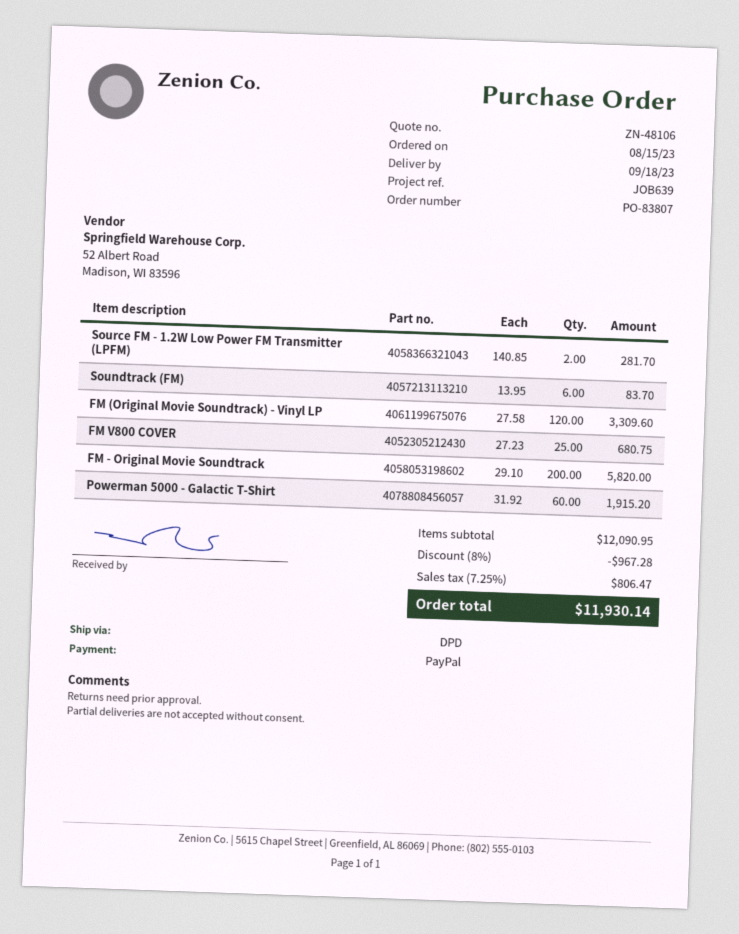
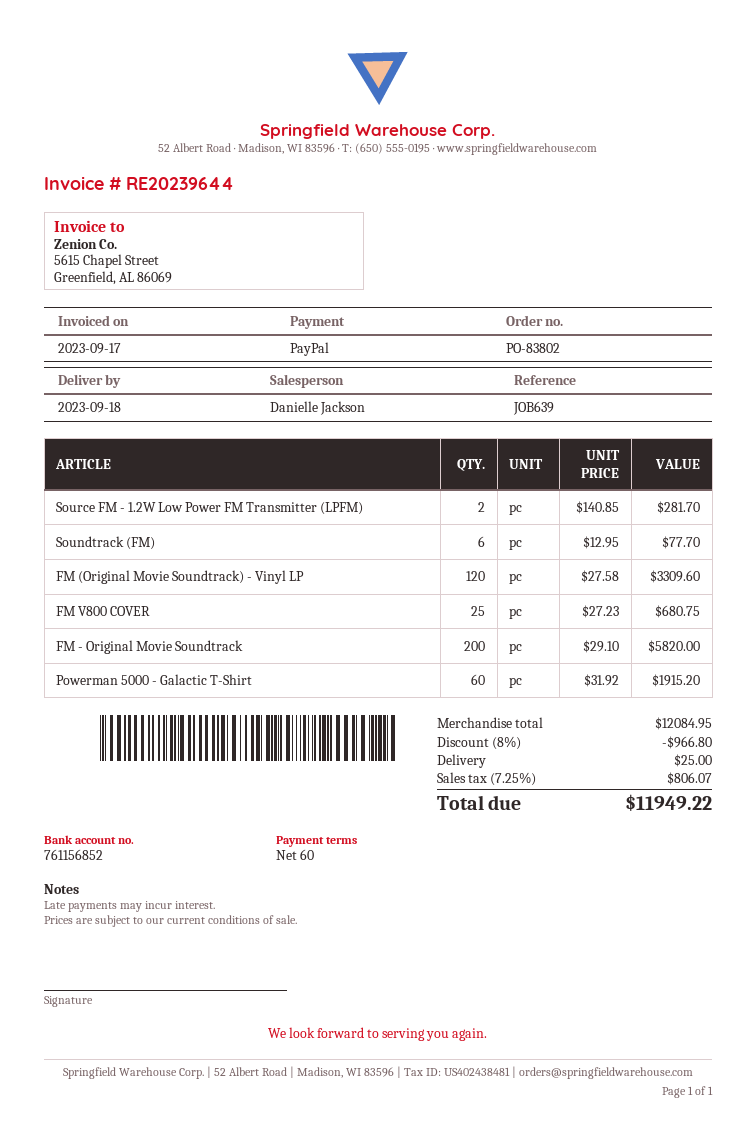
order number: PO-83807 -> PO-83802
Soundtrack (FM): 6 x 13.95 = 83.70 -> 6 x 12.95 = 77.70
subtotal: 12090.95 -> 12084.95
discount: 8% = 967.28 -> 8% = 966.80
shipping: none -> 25.00
tax: 7.25% = 806.47 -> 7.25% = 806.07
total: 11930.14 -> 11949.22

